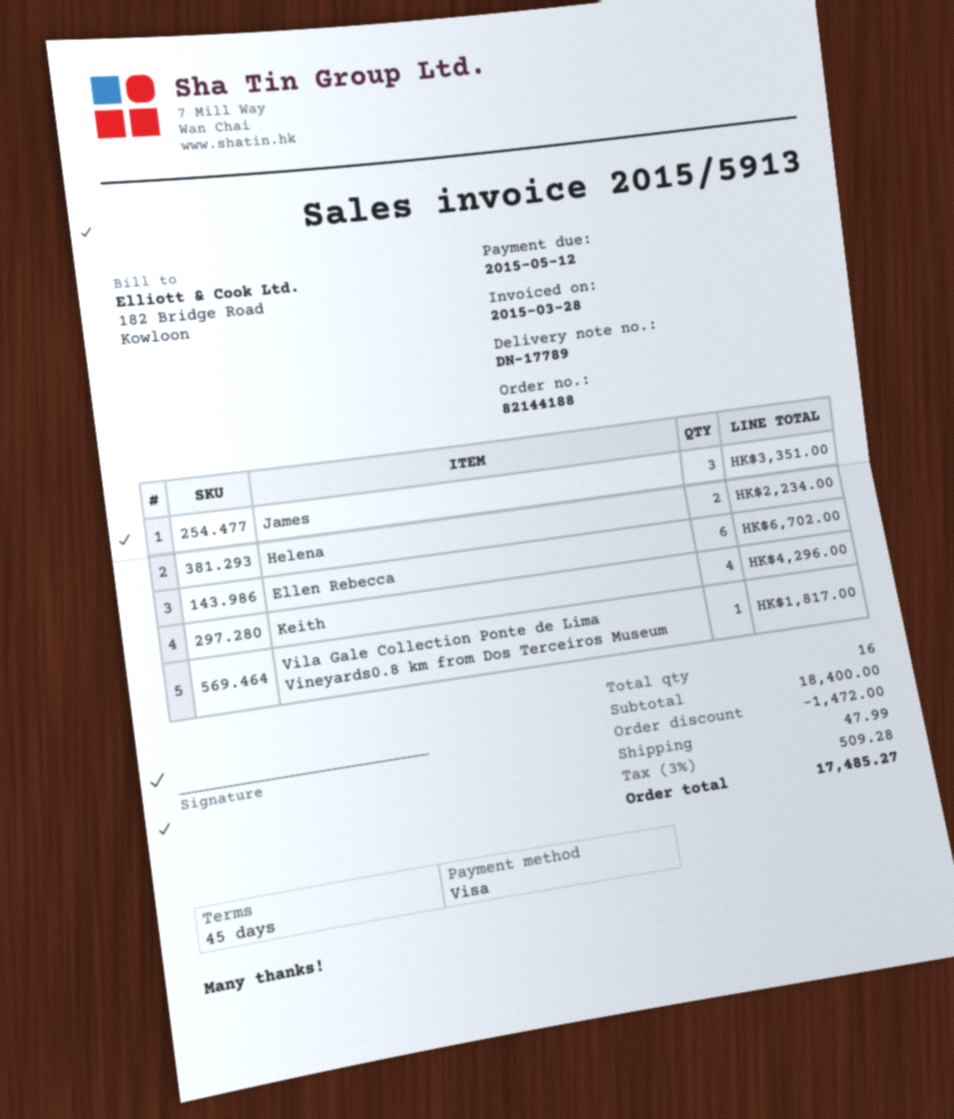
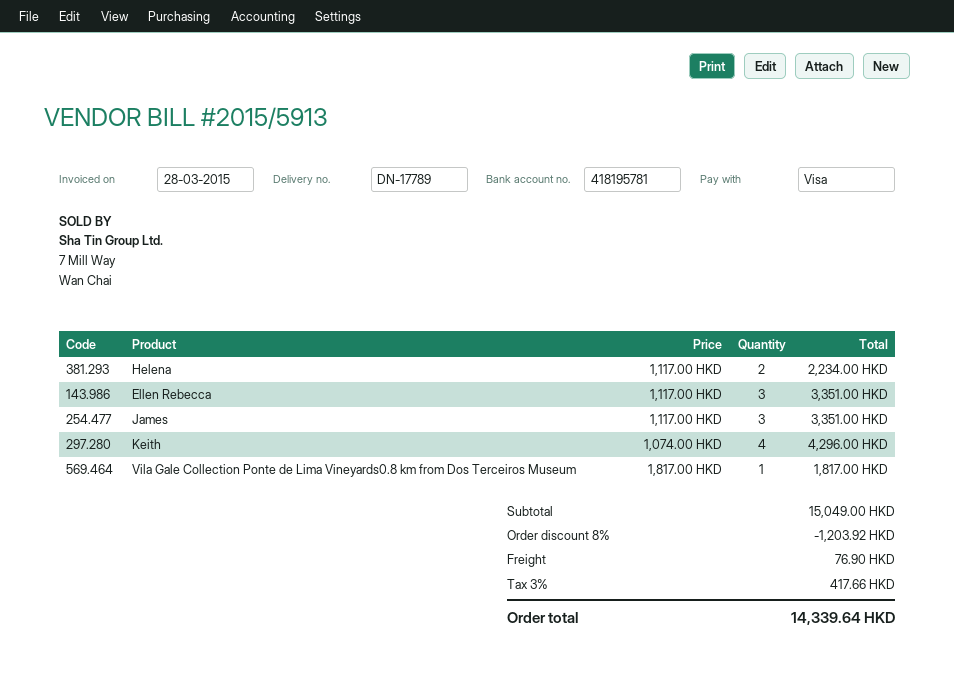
Ellen Rebecca: 6 for 6702.00 -> 3 for 3351.00
subtotal: 18400.00 -> 15049.00
discount: 1472.00 -> 1203.92
shipping: 47.99 -> 76.90
tax: 3% = 509.28 -> 3% = 417.66
total: 17485.27 -> 14339.64

